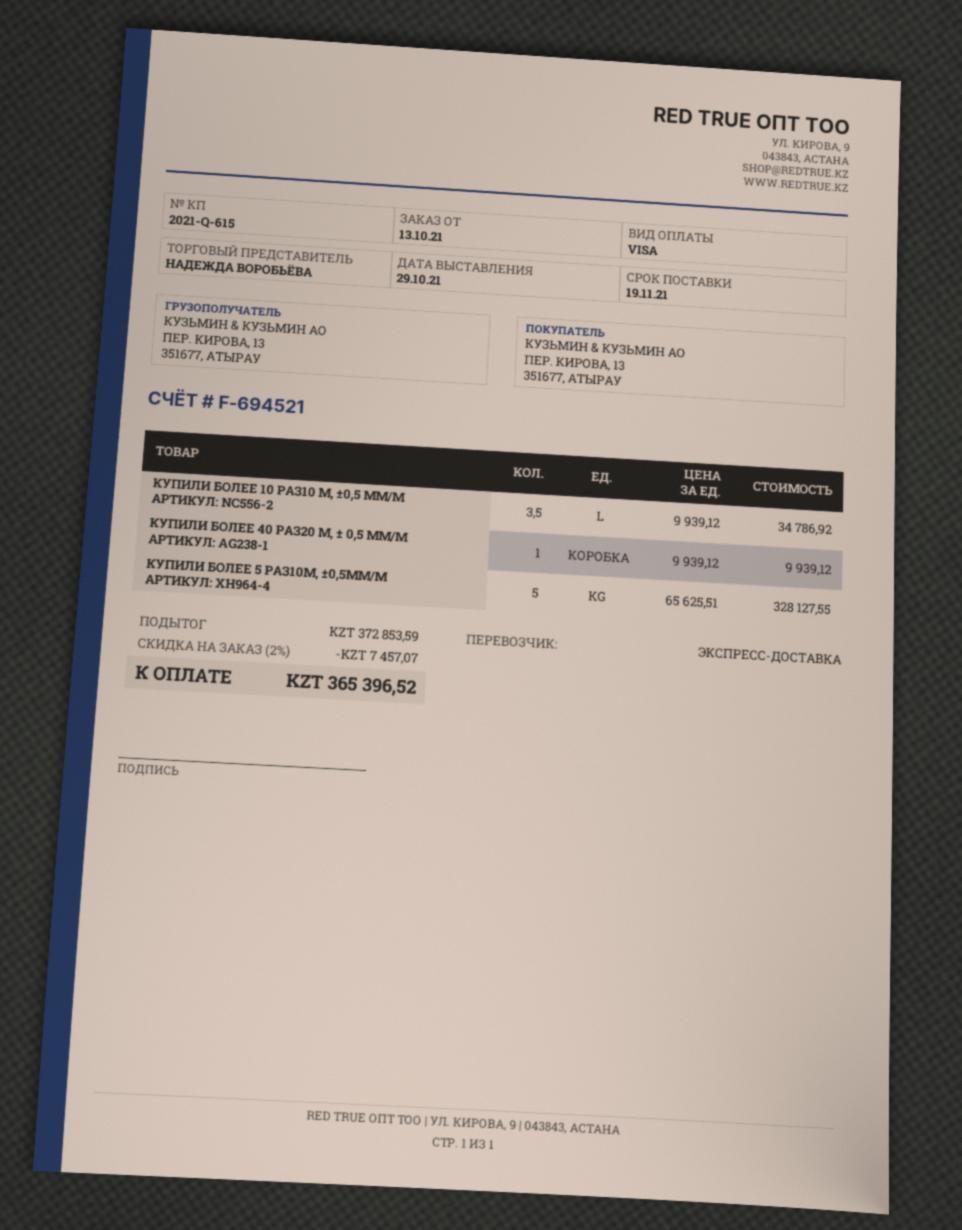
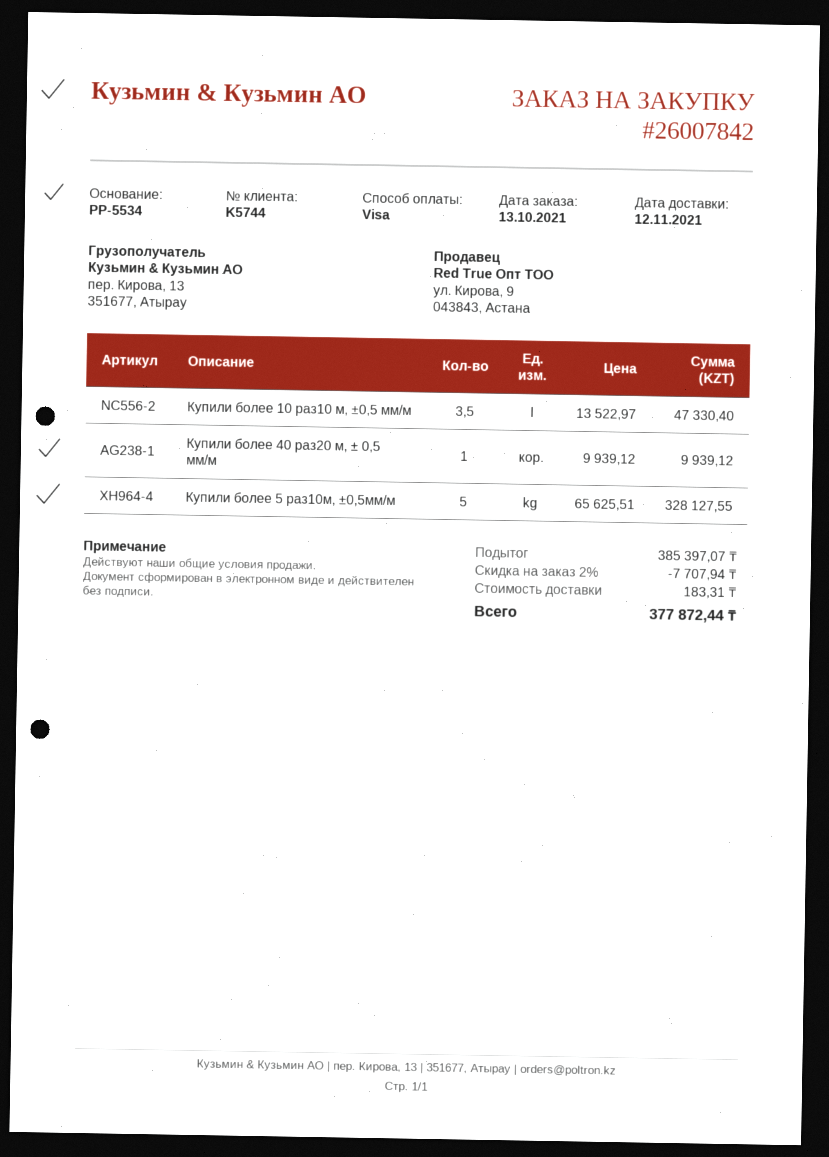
delivery date: 2021-11-19 -> 2021-11-12
КУПИЛИ БОЛЕЕ 10 РАЗ10 М, ±0,5 ММ/М: 3.5 x 9939.12 = 34786.92 -> 3.5 x 13522.97 = 47330.40
subtotal: 372853.59 -> 385397.07
discount: 2% = 7457.07 -> 2% = 7707.94
shipping: none -> 183.31
total: 365396.52 -> 377872.44

